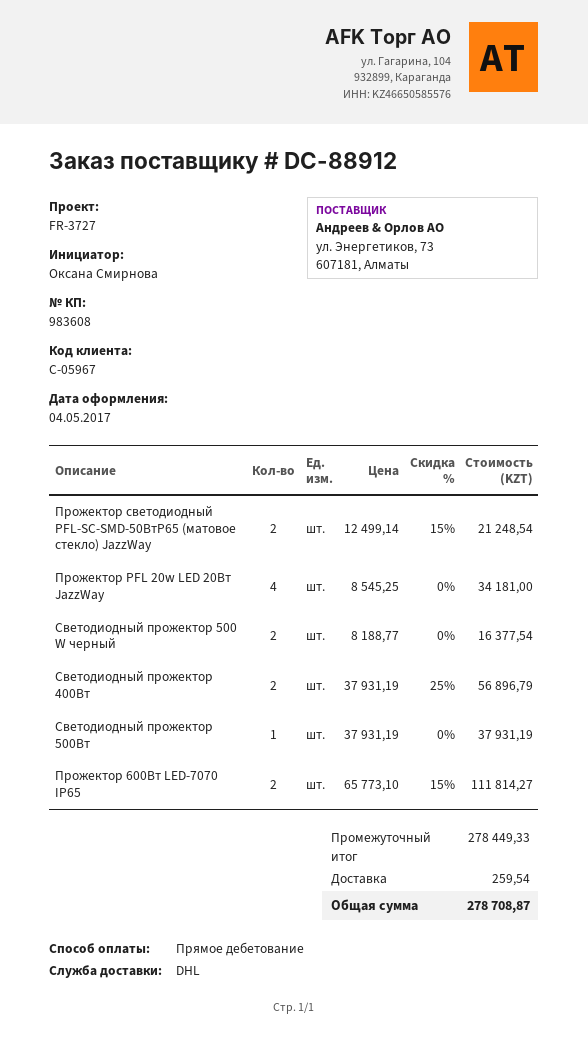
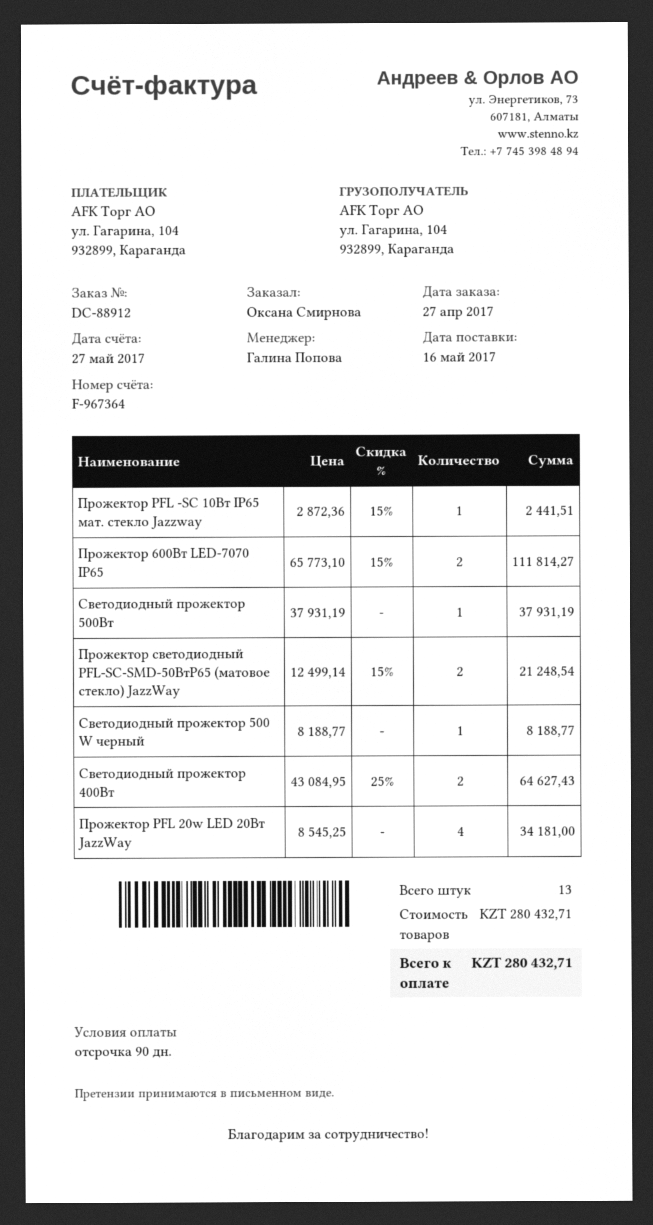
order date: 2017-05-04 -> 2017-04-27
Светодиодный прожектор 500 W черный: 2 x 8188.77 = 16377.54 -> 1 x 8188.77 = 8188.77
Светодиодный прожектор 400Вт: 2 x 37931.19 - 25% = 56896.79 -> 2 x 43084.95 - 25% = 64627.43
Прожектор PFL -SC 10Вт IP65 мат. стекло Jazzway: none -> 1 x 2872.36 - 15% = 2441.51
subtotal: 278449.33 -> 280432.71
shipping: 259.54 -> none
total: 278708.87 -> 280432.71

